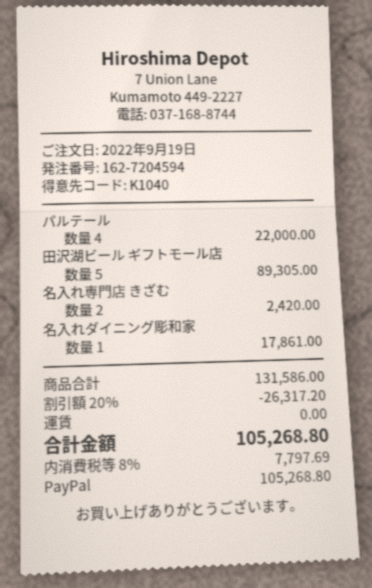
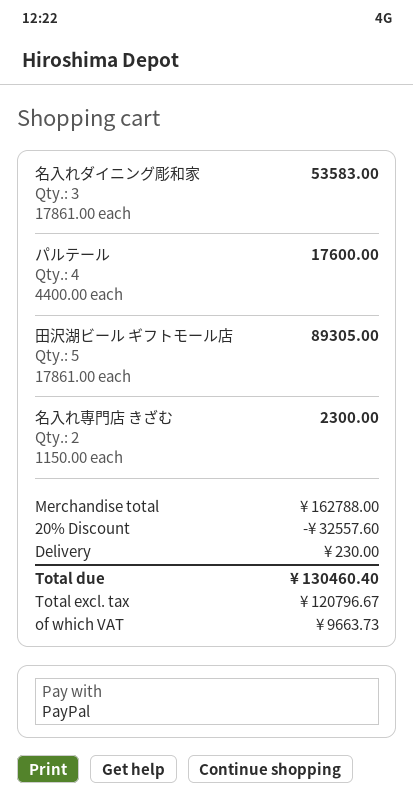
パルテール: 4 for 22000.00 -> 4 for 17600.00
名入れ専門店 きざむ: 2 for 2420.00 -> 2 for 2300.00
名入れダイニング彫和家: 1 for 17861.00 -> 3 for 53583.00
subtotal: 131586.00 -> 162788.00
discount: 20% = 26317.20 -> 20% = 32557.60
shipping: 0.00 -> 230.00
tax: 7797.69 -> 9663.73
total: 105268.80 -> 130460.40

